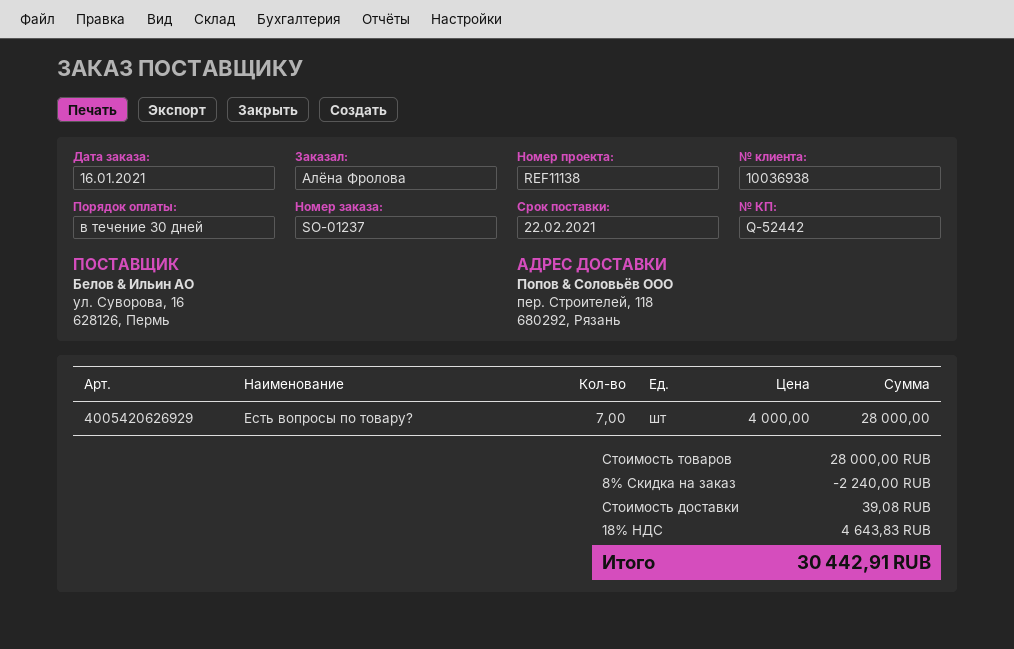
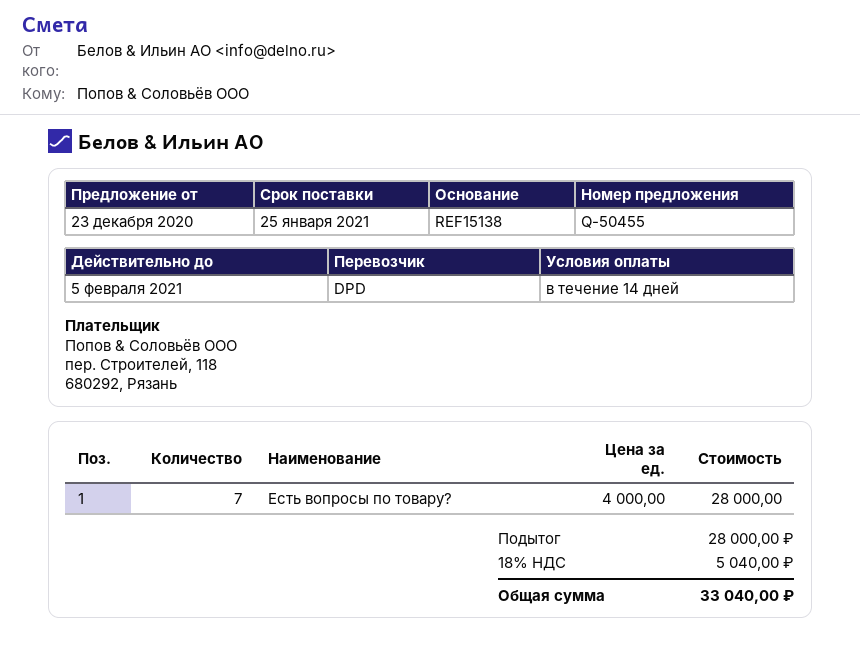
quote number: Q-52442 -> Q-50455
delivery date: 2021-02-22 -> 2021-01-25
payment terms: 30 days -> 14 days
reference: REF11138 -> REF15138
discount: 8% = 2240.00 -> none
shipping: 39.08 -> none
tax: 18% = 4643.83 -> 18% = 5040.00
total: 30442.91 -> 33040.00

